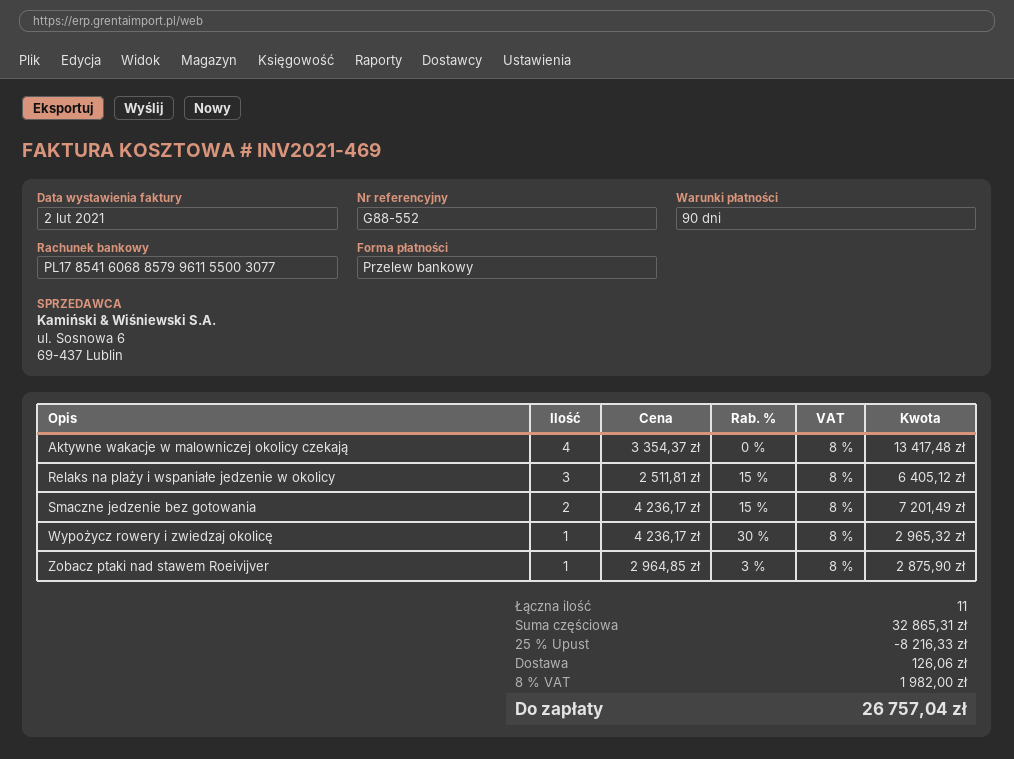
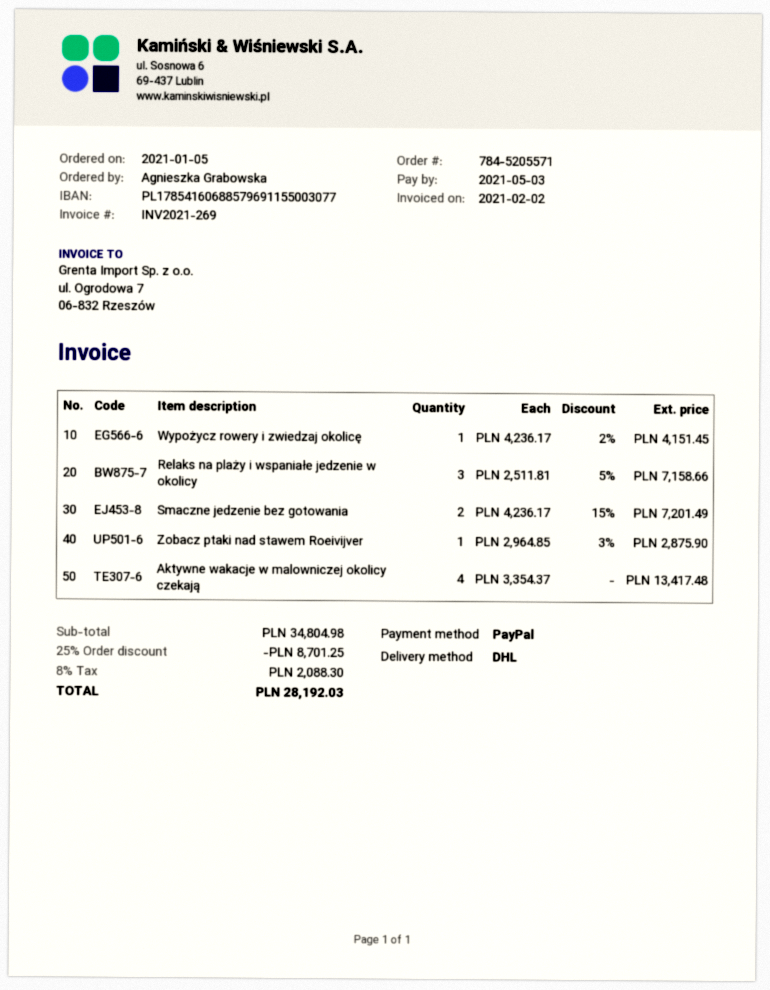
invoice number: INV2021-469 -> INV2021-269
payment method: bank transfer -> PayPal
bank account: PL17854160688579961155003077 -> PL17854160688579691155003077
Relaks na plaży i wspaniałe jedzenie w okolicy: 3 x 2511.81 - 15% = 6405.12 -> 3 x 2511.81 - 5% = 7158.66
Wypożycz rowery i zwiedzaj okolicę: 1 x 4236.17 - 30% = 2965.32 -> 1 x 4236.17 - 2% = 4151.45
subtotal: 32865.31 -> 34804.98
discount: 25% = 8216.33 -> 25% = 8701.25
shipping: 126.06 -> none
tax: 8% = 1982.00 -> 8% = 2088.30
total: 26757.04 -> 28192.03

